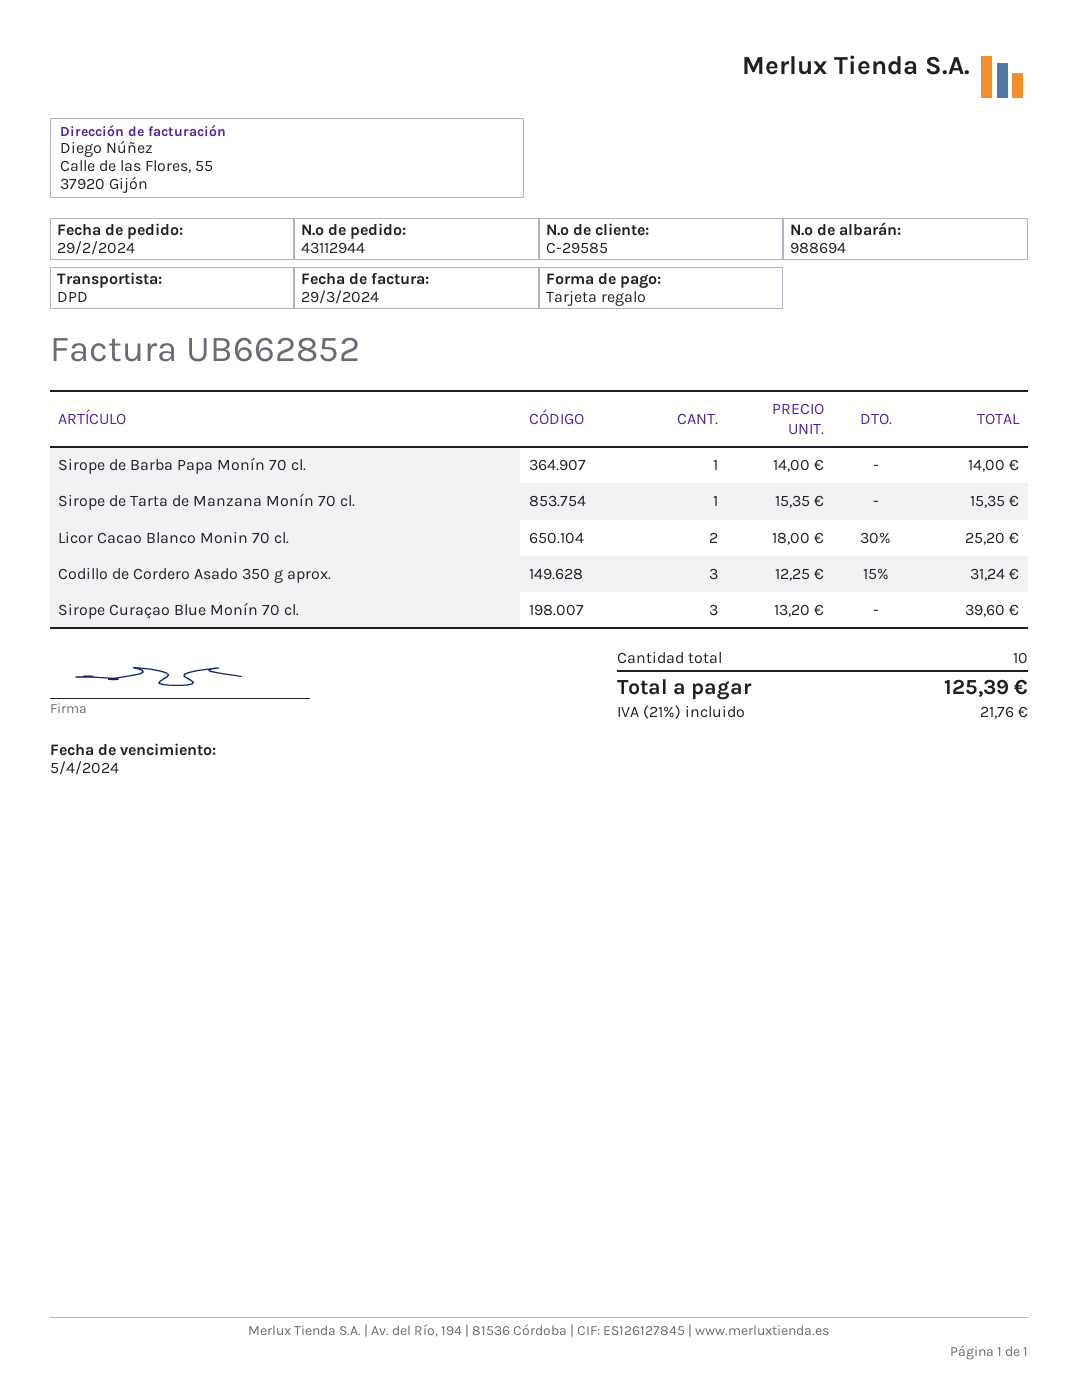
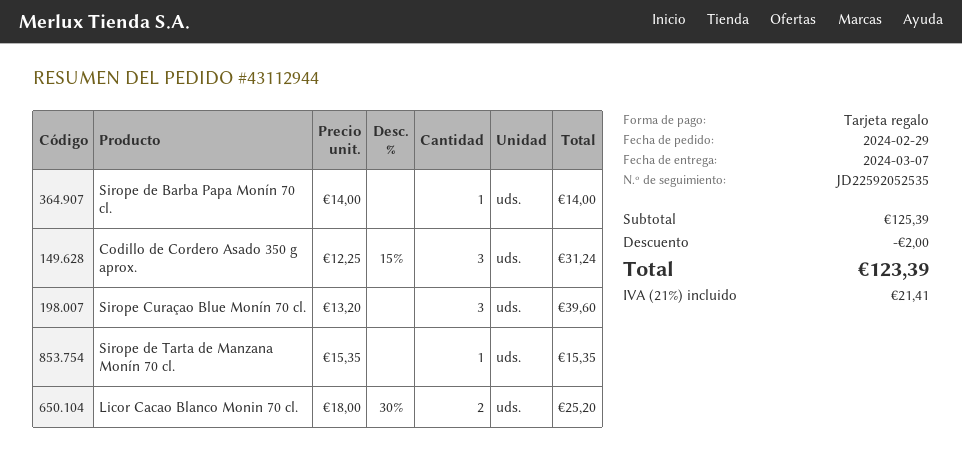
discount: none -> 2.00
tax: 21% = 21.76 -> 21% = 21.41
total: 125.39 -> 123.39

